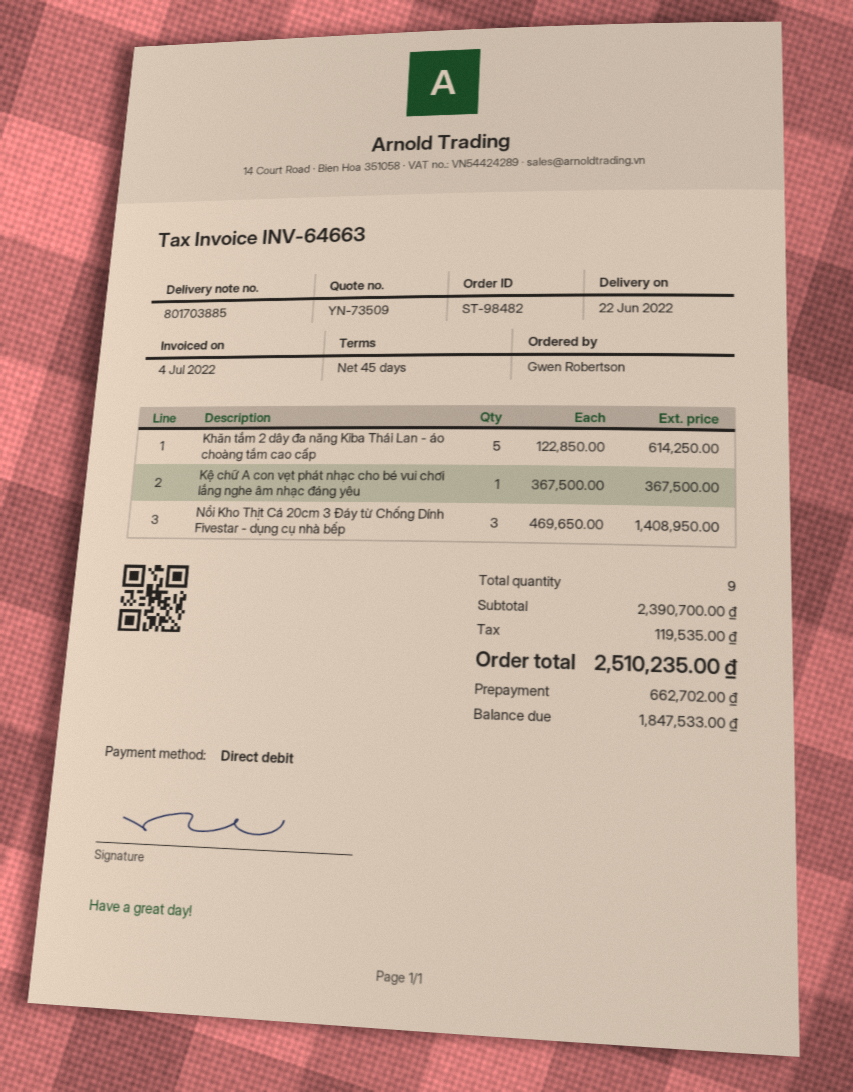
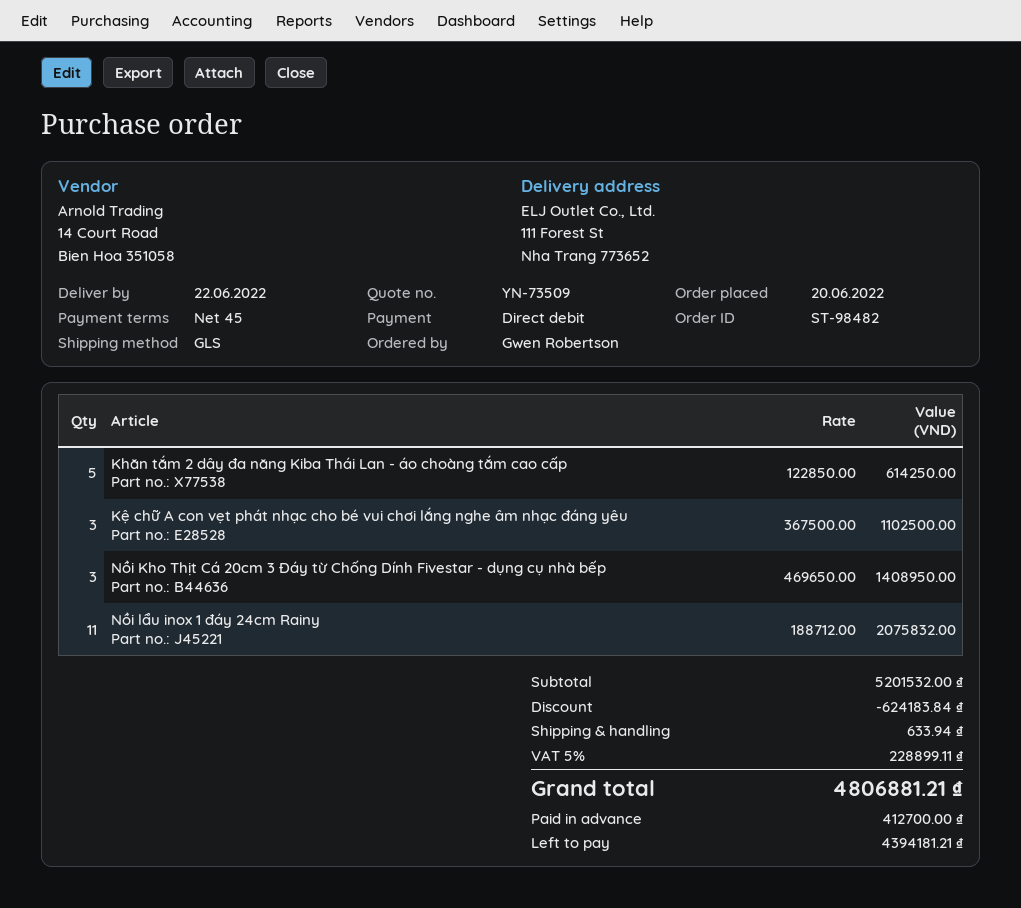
Kệ chữ A con vẹt phát nhạc cho bé vui chơi lắng nghe âm nhạc đáng yêu: 1 x 367500.00 = 367500.00 -> 3 x 367500.00 = 1102500.00
Nồi lẩu inox 1 đáy 24cm Rainy: none -> 11 x 188712.00 = 2075832.00
subtotal: 2390700.00 -> 5201532.00
discount: none -> 624183.84
shipping: none -> 633.94
tax: 119535.00 -> 228899.11
total: 2510235.00 -> 4806881.21
deposit: 662702.00 -> 412700.00
balance: 1847533.00 -> 4394181.21

